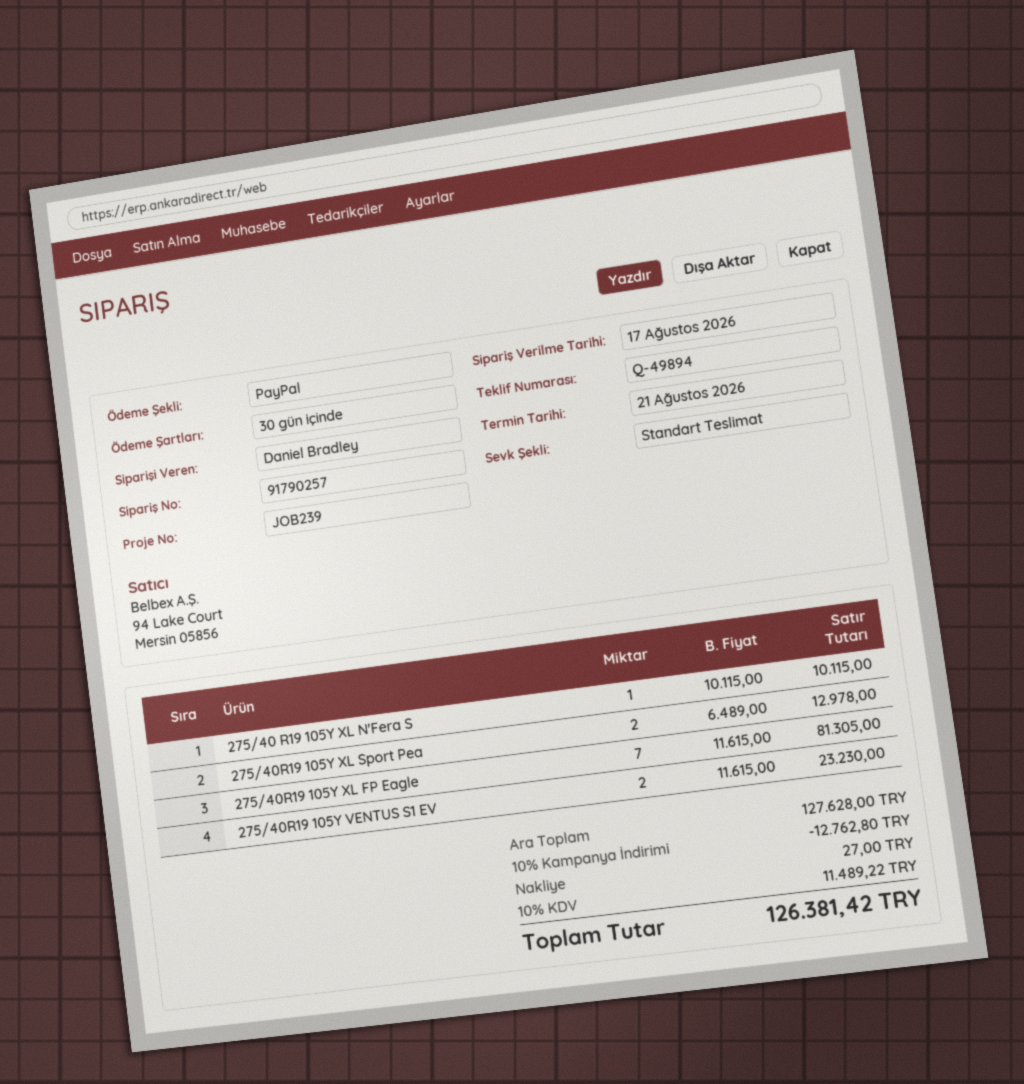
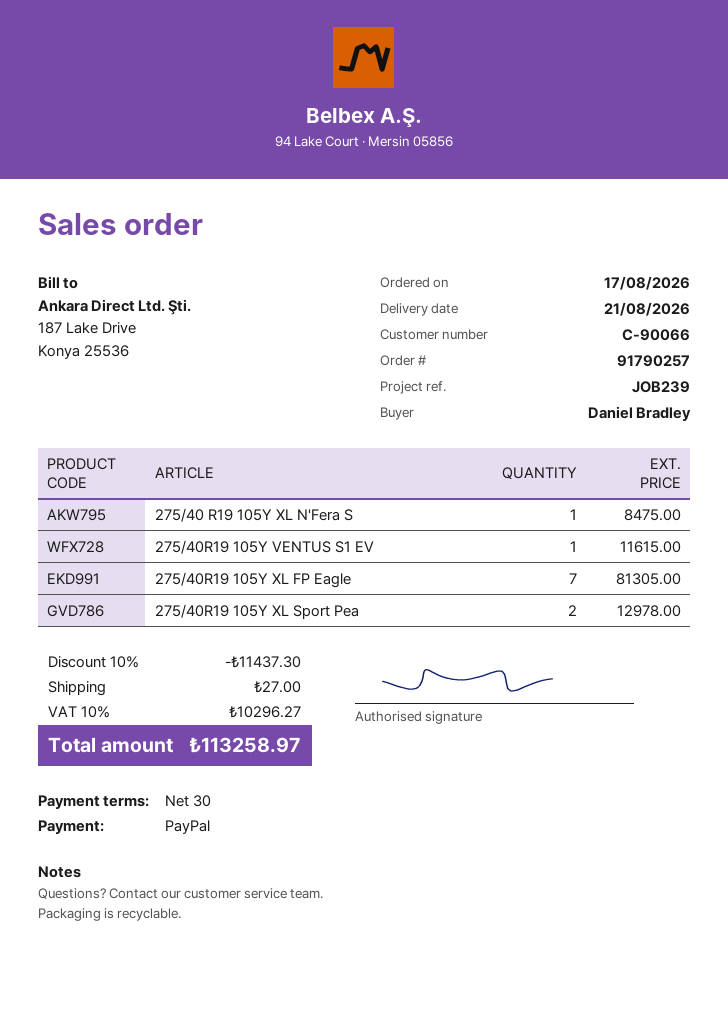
275/40 R19 105Y XL N'Fera S: 1 for 10115.00 -> 1 for 8475.00
275/40R19 105Y VENTUS S1 EV: 2 for 23230.00 -> 1 for 11615.00
discount: 10% = 12762.80 -> 10% = 11437.30
tax: 10% = 11489.22 -> 10% = 10296.27
total: 126381.42 -> 113258.97

